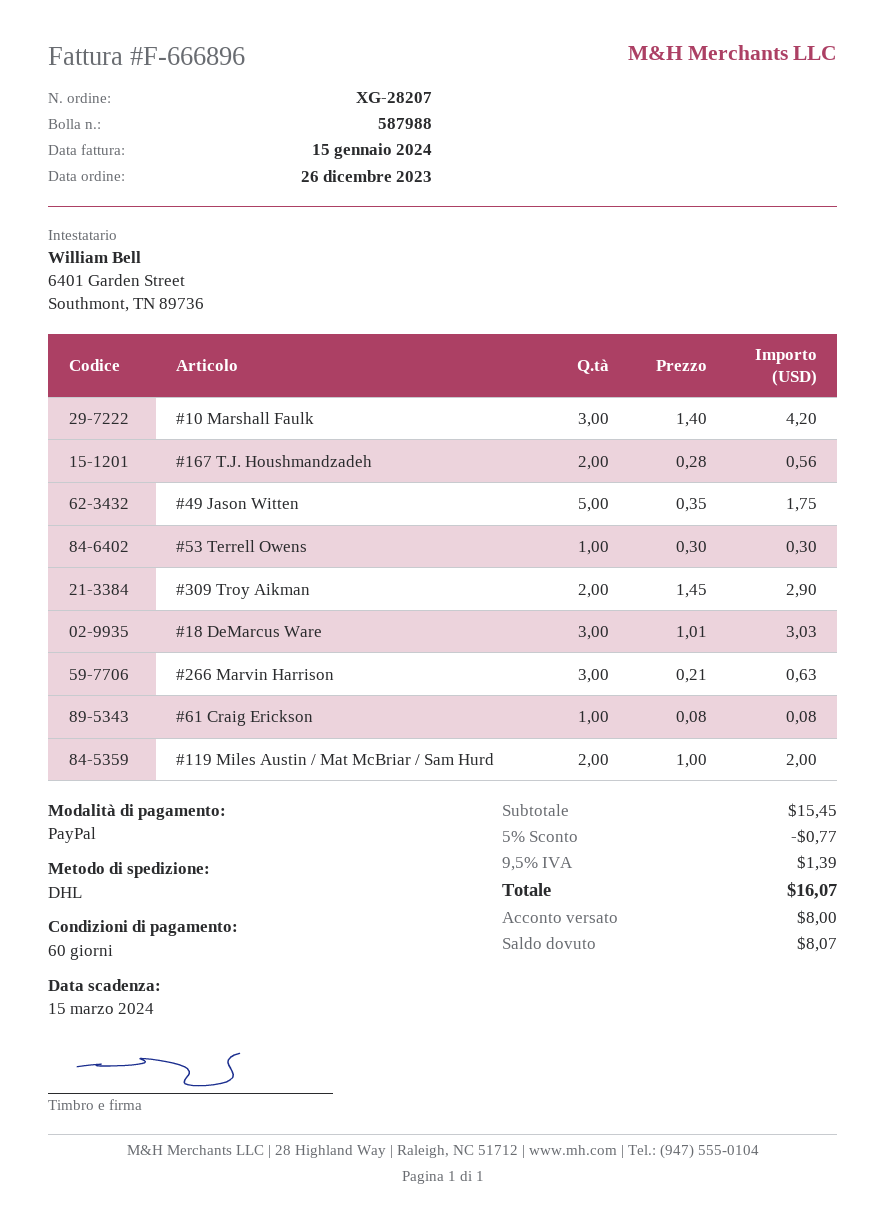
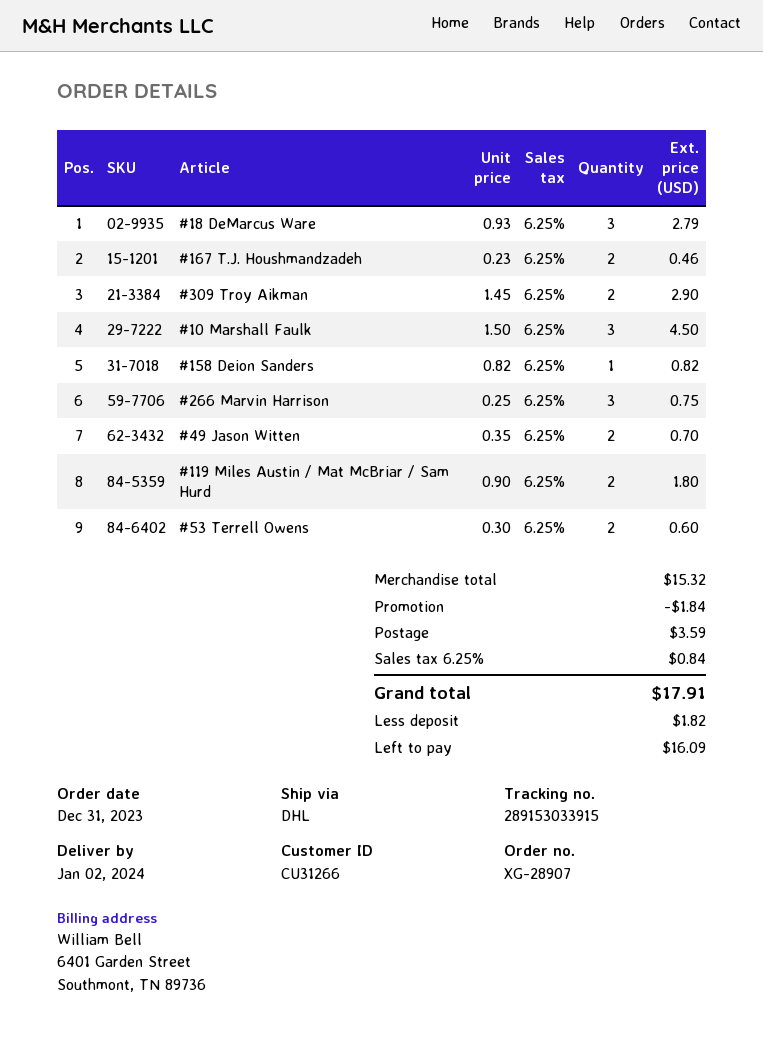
order number: XG-28207 -> XG-28907
order date: 2023-12-26 -> 2023-12-31
#10 Marshall Faulk: 3 x 1.40 = 4.20 -> 3 x 1.50 = 4.50
#167 T.J. Houshmandzadeh: 2 x 0.28 = 0.56 -> 2 x 0.23 = 0.46
#49 Jason Witten: 5 x 0.35 = 1.75 -> 2 x 0.35 = 0.70
#53 Terrell Owens: 1 x 0.30 = 0.30 -> 2 x 0.30 = 0.60
#18 DeMarcus Ware: 3 x 1.01 = 3.03 -> 3 x 0.93 = 2.79
#266 Marvin Harrison: 3 x 0.21 = 0.63 -> 3 x 0.25 = 0.75
#61 Craig Erickson: 1 x 0.08 = 0.08 -> none
#119 Miles Austin / Mat McBriar / Sam Hurd: 2 x 1.00 = 2.00 -> 2 x 0.90 = 1.80
#158 Deion Sanders: none -> 1 x 0.82 = 0.82
subtotal: 15.45 -> 15.32
discount: 0.77 -> 1.84
shipping: none -> 3.59
tax: 9.5% = 1.39 -> 6.25% = 0.84
total: 16.07 -> 17.91
deposit: 8.00 -> 1.82
balance: 8.07 -> 16.09

